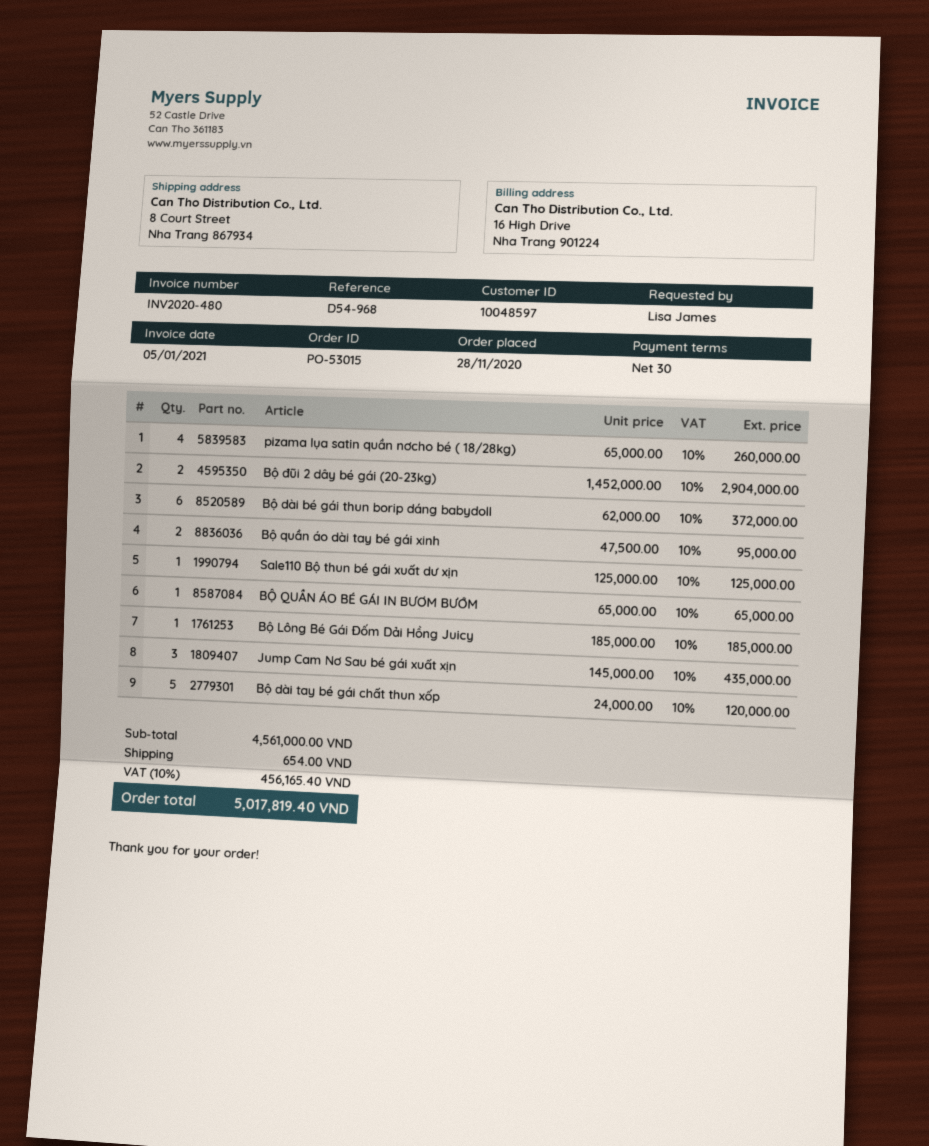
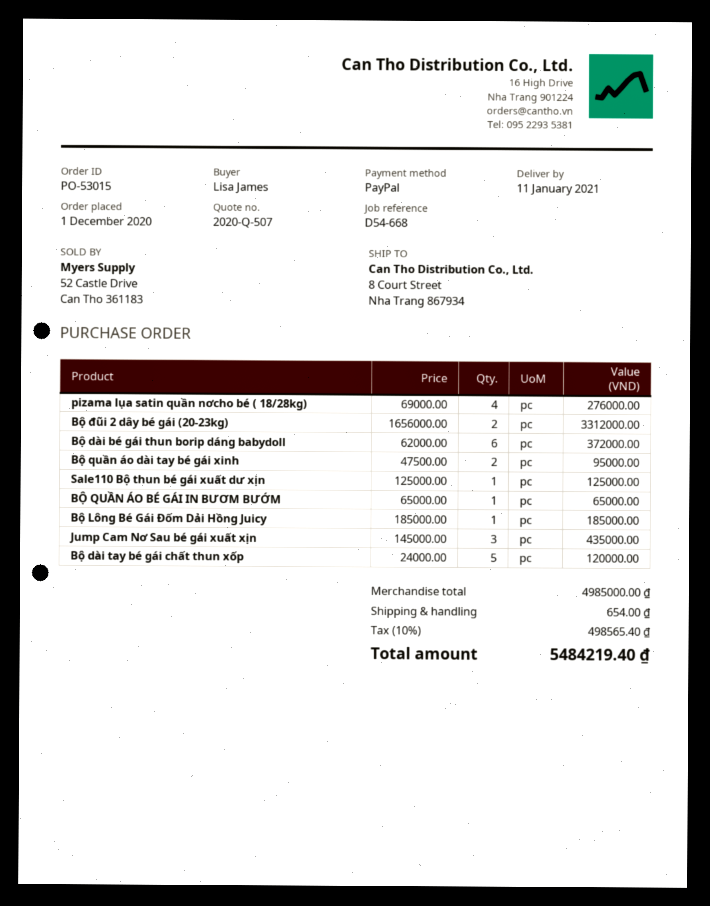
order date: 2020-11-28 -> 2020-12-01
reference: D54-968 -> D54-668
pizama lụa satin quần nơcho bé ( 18/28kg): 4 x 65000.00 = 260000.00 -> 4 x 69000.00 = 276000.00
Bộ đũi 2 dây bé gái (20-23kg): 2 x 1452000.00 = 2904000.00 -> 2 x 1656000.00 = 3312000.00
subtotal: 4561000.00 -> 4985000.00
tax: 10% = 456165.40 -> 10% = 498565.40
total: 5017819.40 -> 5484219.40

